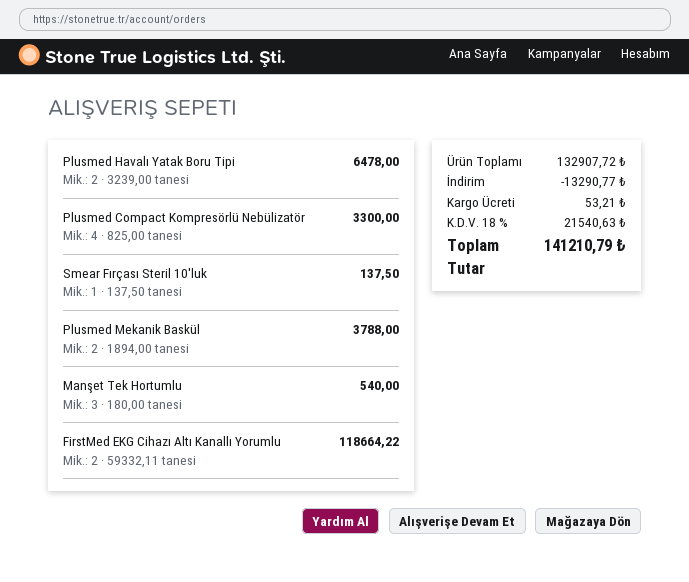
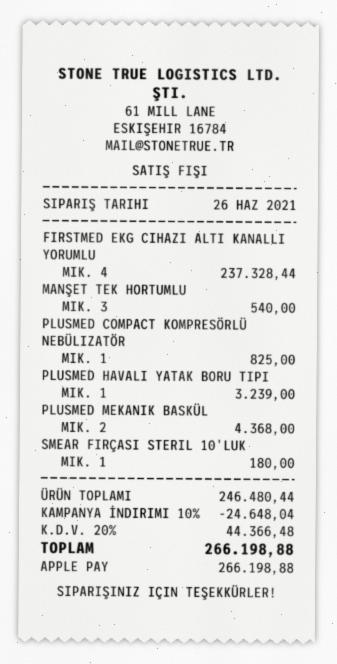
Plusmed Havalı Yatak Boru Tipi: 2 for 6478.00 -> 1 for 3239.00
Plusmed Compact Kompresörlü Nebülizatör: 4 for 3300.00 -> 1 for 825.00
Smear Fırçası Steril 10'luk: 1 for 137.50 -> 1 for 180.00
Plusmed Mekanik Baskül: 2 for 3788.00 -> 2 for 4368.00
FirstMed EKG Cihazı Altı Kanallı Yorumlu: 2 for 118664.22 -> 4 for 237328.44
subtotal: 132907.72 -> 246480.44
discount: 13290.77 -> 24648.04
shipping: 53.21 -> none
tax: 18% = 21540.63 -> 20% = 44366.48
total: 141210.79 -> 266198.88

